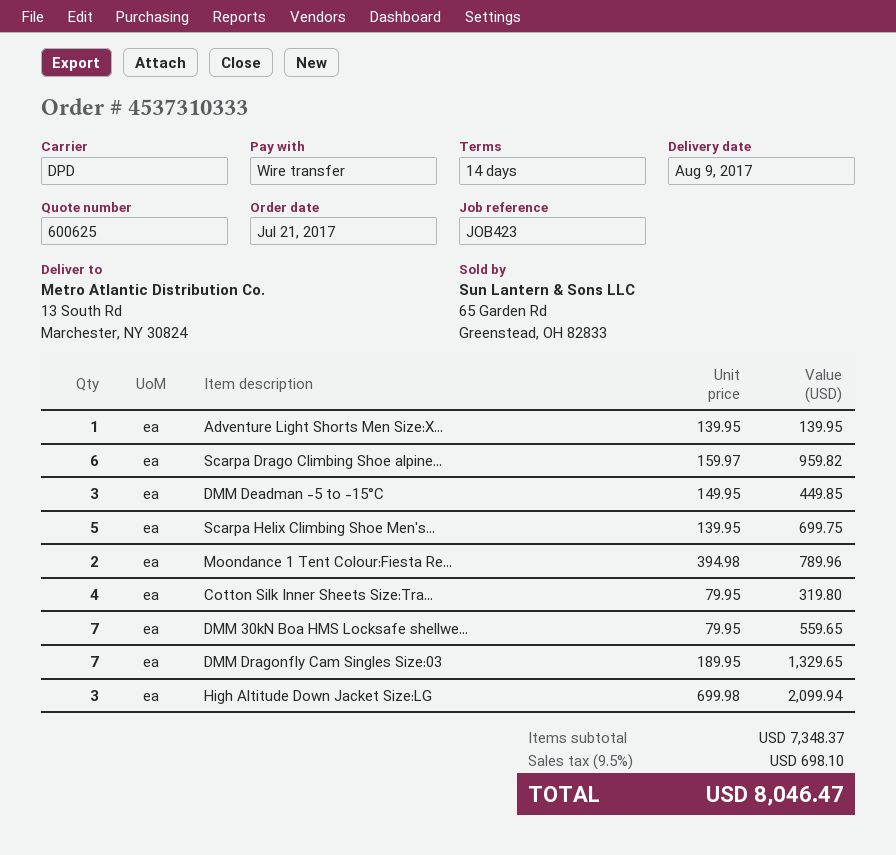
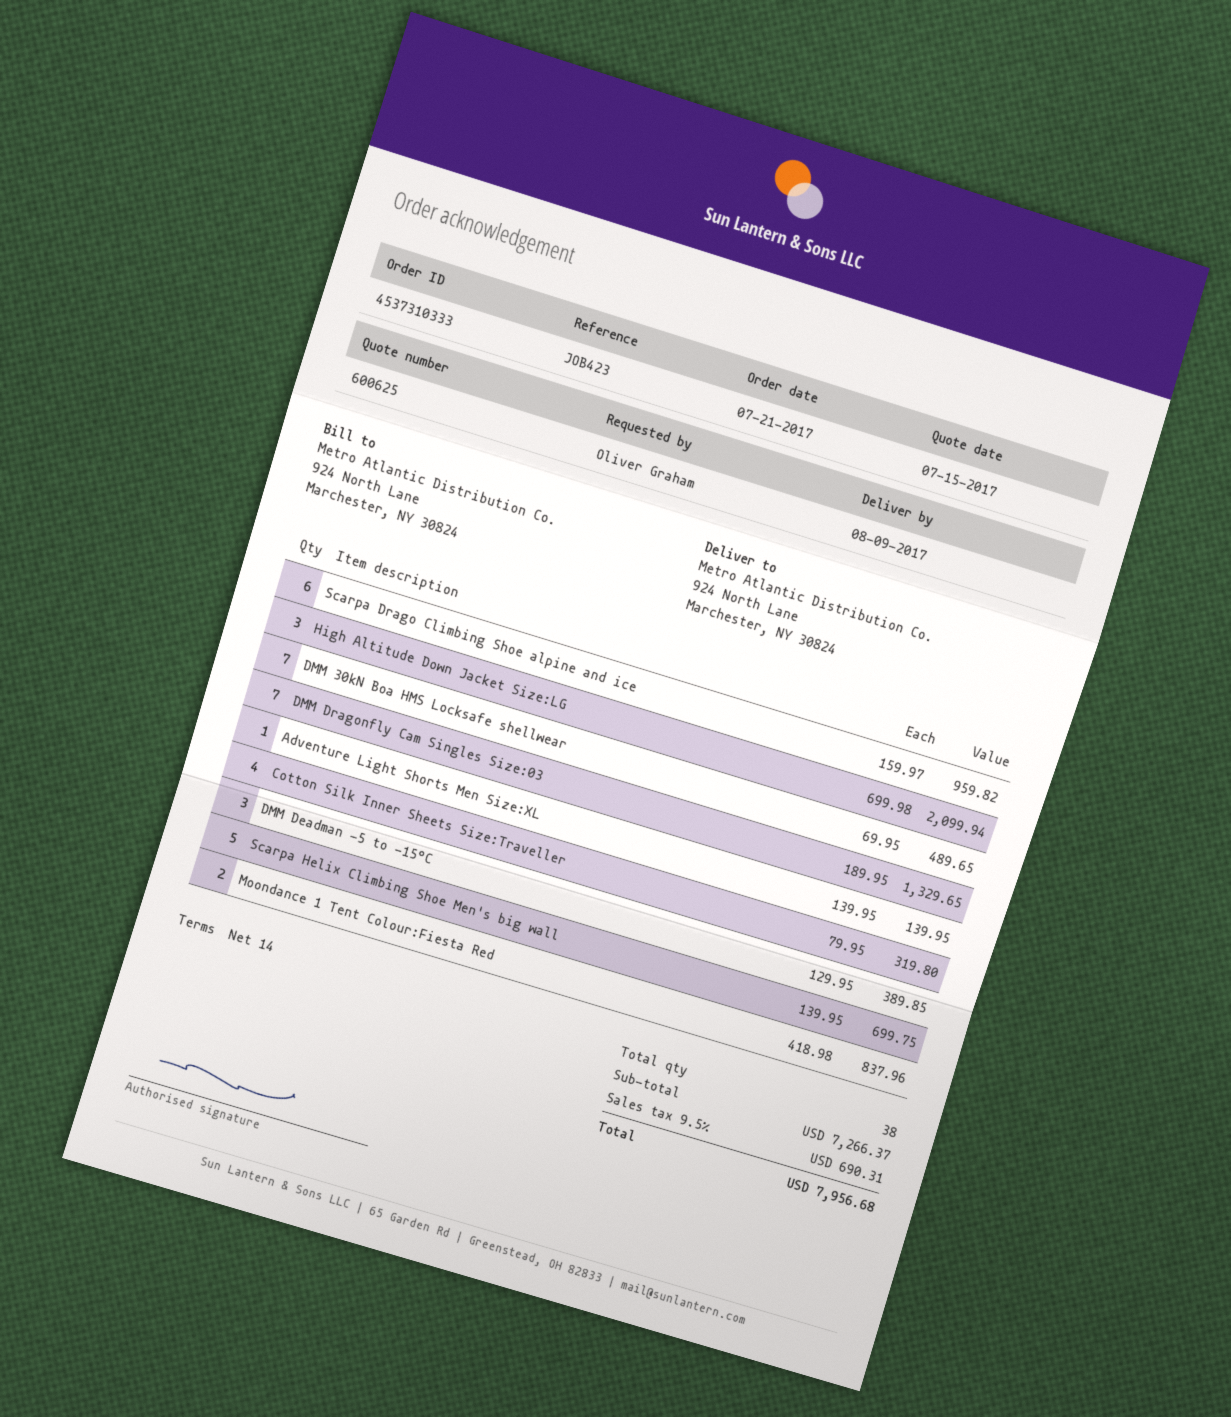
ship to: 13 South Rd, Marchester, NY 30824 -> 924 North Lane, Marchester, NY 30824
DMM Deadman -5 to -15°C: 3 x 149.95 = 449.85 -> 3 x 129.95 = 389.85
Moondance 1 Tent Colour:Fiesta Re...: 2 x 394.98 = 789.96 -> 2 x 418.98 = 837.96
DMM 30kN Boa HMS Locksafe shellwe...: 7 x 79.95 = 559.65 -> 7 x 69.95 = 489.65
subtotal: 7348.37 -> 7266.37
tax: 9.5% = 698.10 -> 9.5% = 690.31
total: 8046.47 -> 7956.68

